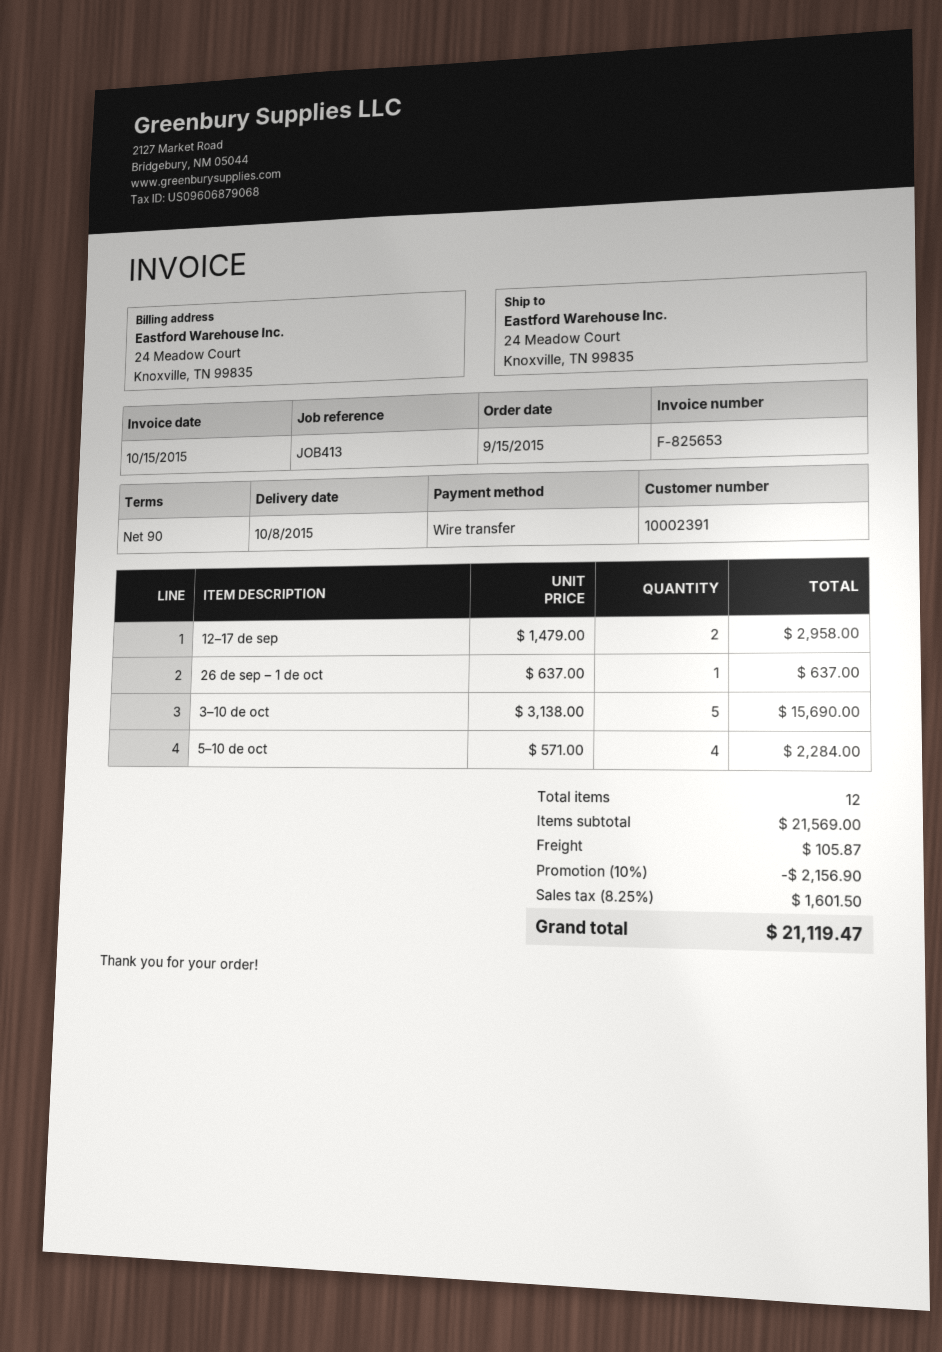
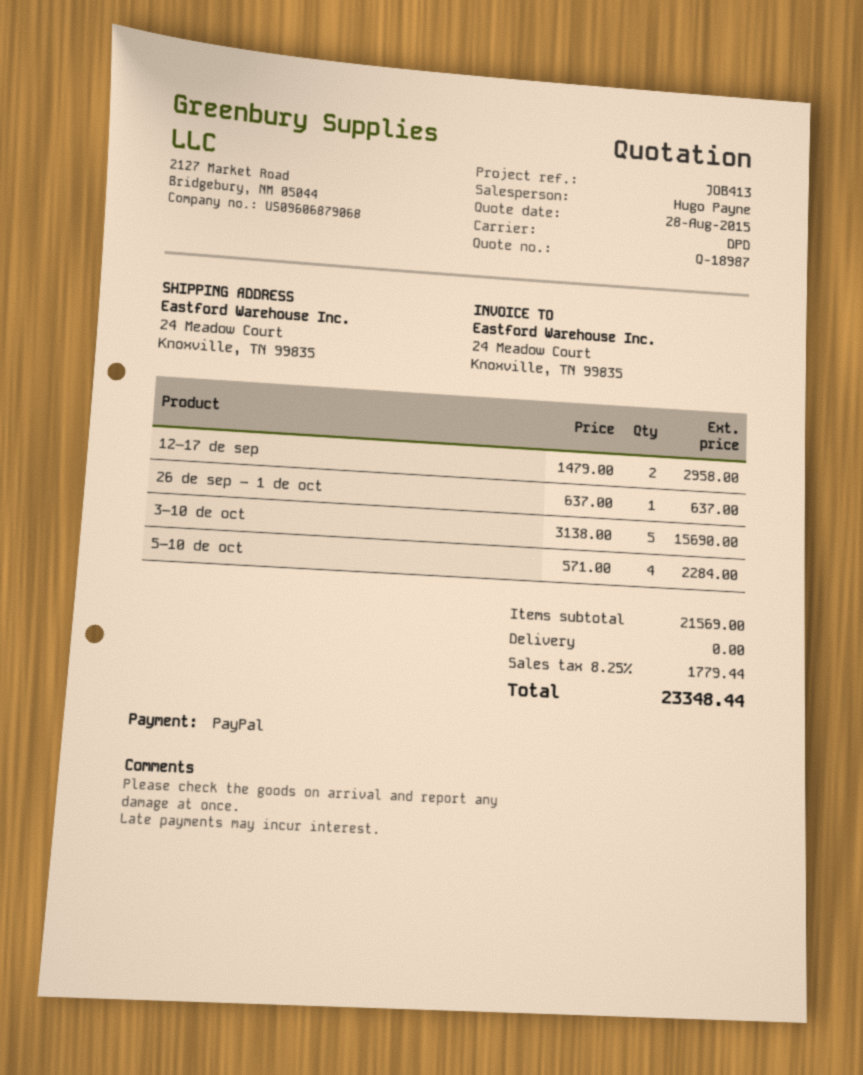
payment method: bank transfer -> PayPal
discount: 10% = 2156.90 -> none
shipping: 105.87 -> 0.00
tax: 8.25% = 1601.50 -> 8.25% = 1779.44
total: 21119.47 -> 23348.44

